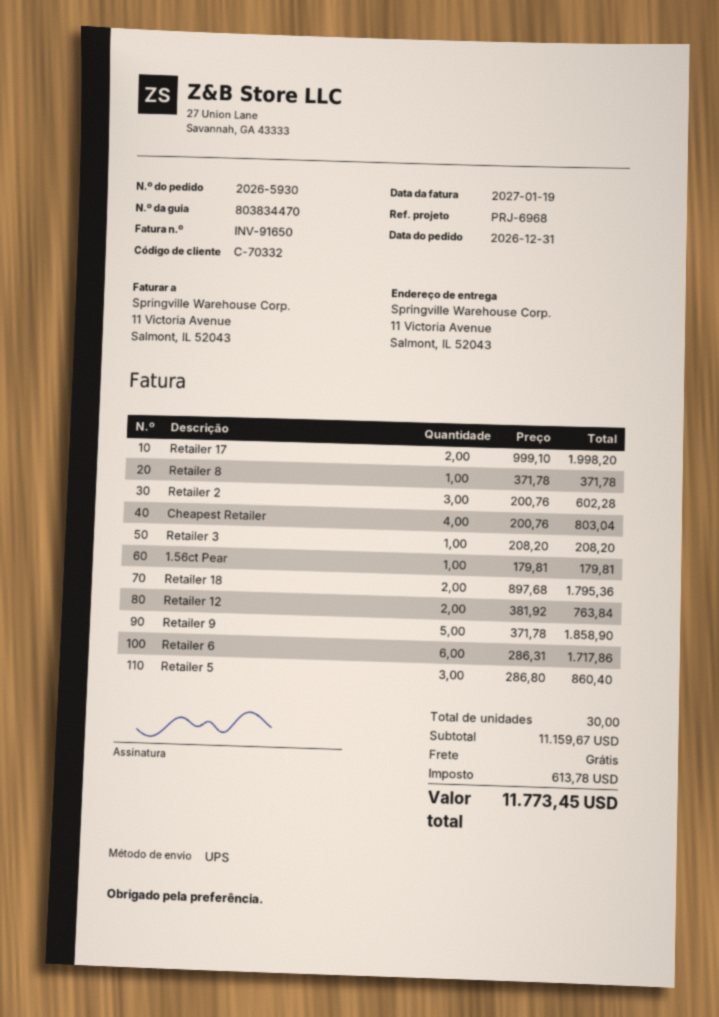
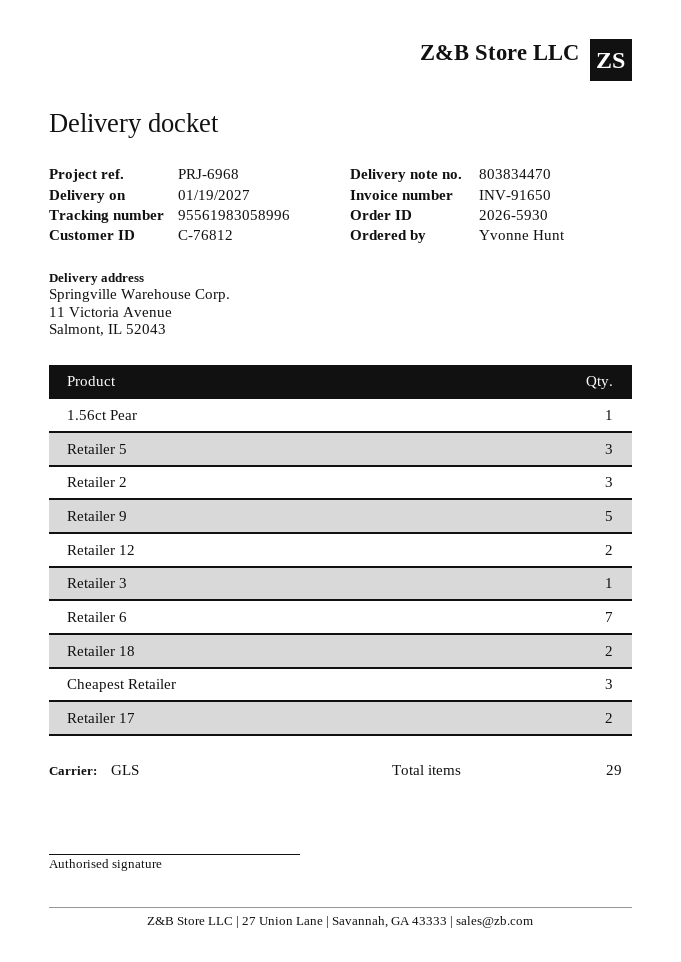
customer number: C-70332 -> C-76812
shipping method: UPS -> GLS
Retailer 8: 1 -> none
Cheapest Retailer: 4 -> 3
Retailer 6: 6 -> 7
total quantity: 30 -> 29

